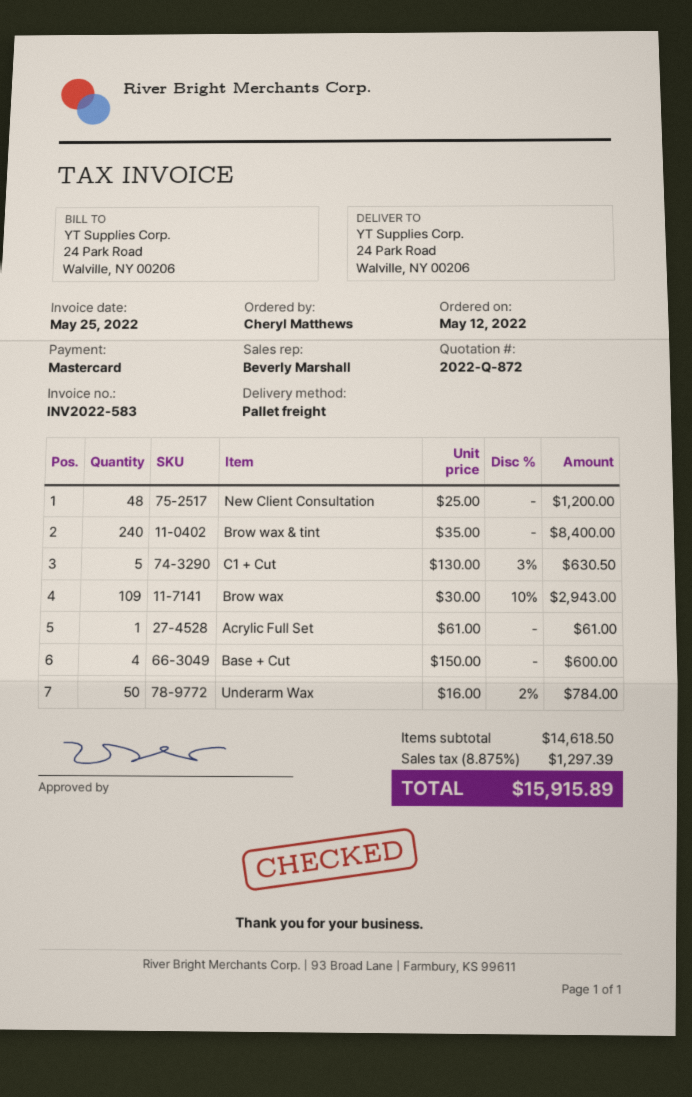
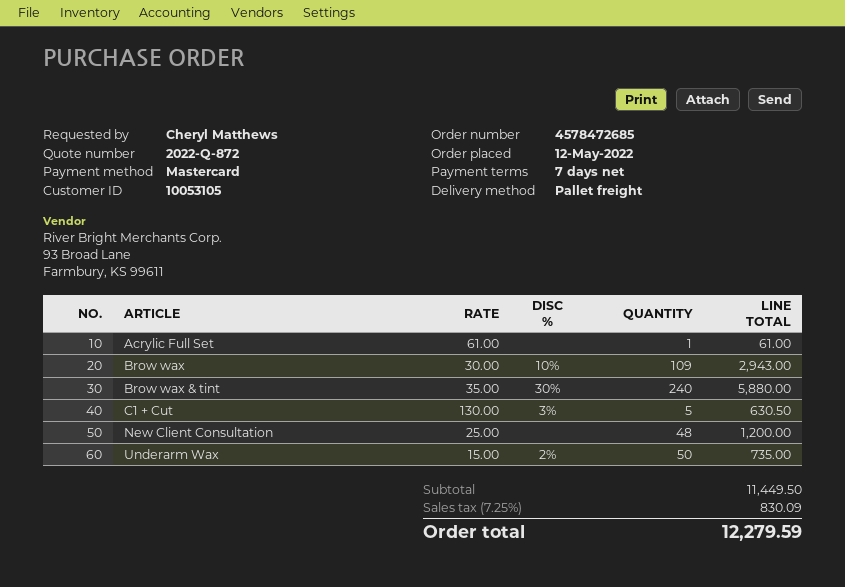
Brow wax & tint: 240 x 35.00 = 8400.00 -> 240 x 35.00 - 30% = 5880.00
Base + Cut: 4 x 150.00 = 600.00 -> none
Underarm Wax: 50 x 16.00 - 2% = 784.00 -> 50 x 15.00 - 2% = 735.00
subtotal: 14618.50 -> 11449.50
tax: 8.875% = 1297.39 -> 7.25% = 830.09
total: 15915.89 -> 12279.59

